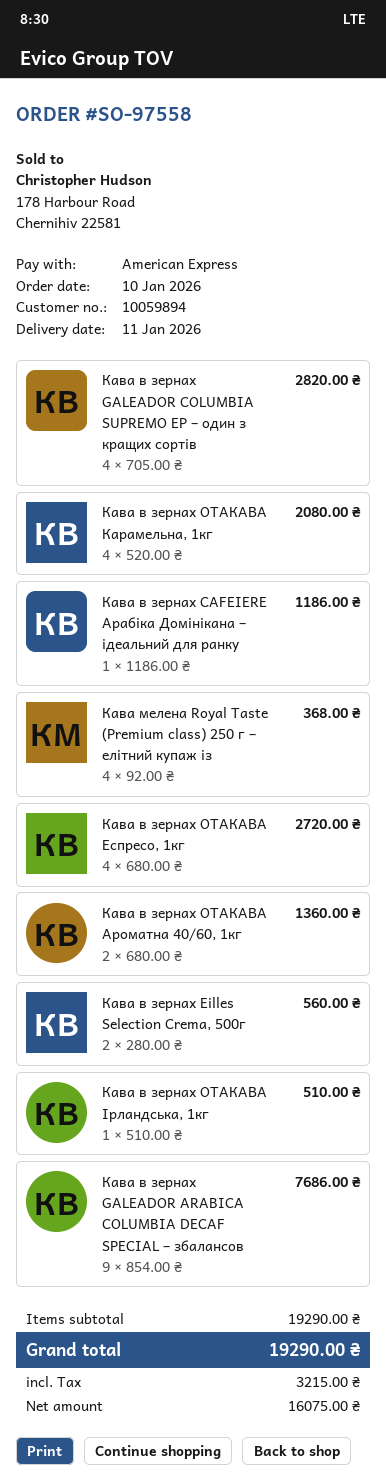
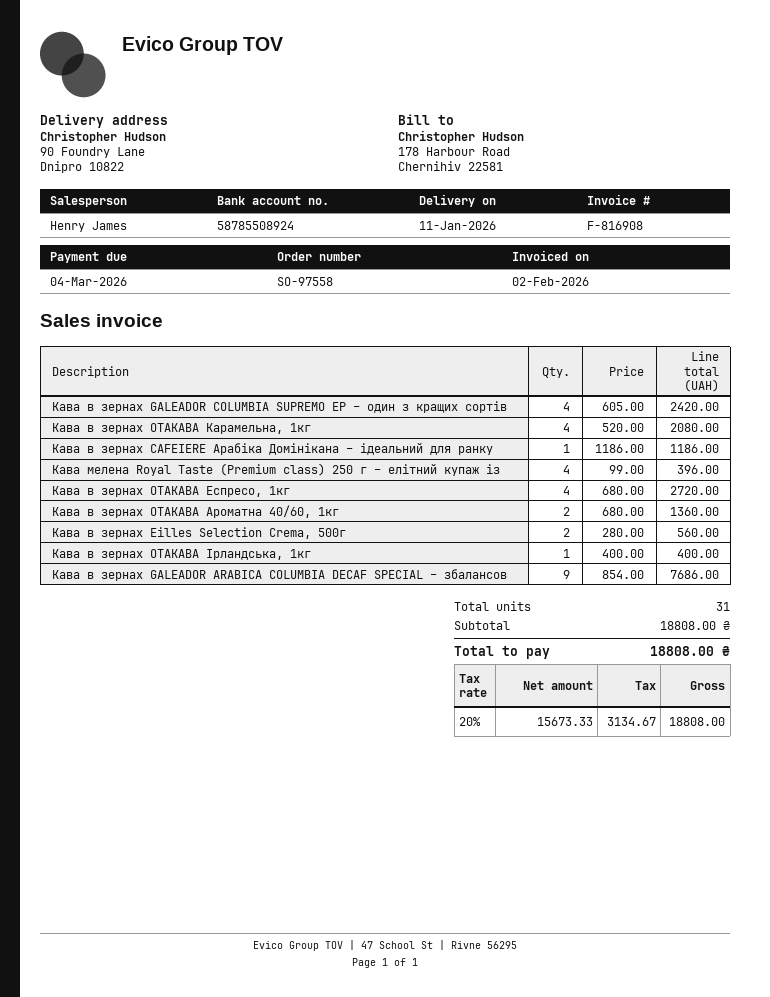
Кава в зернах GALEADOR COLUMBIA SUPREMO EP – один з кращих сортів: 4 x 705.00 = 2820.00 -> 4 x 605.00 = 2420.00
Кава мелена Royal Taste (Premium class) 250 г – елітний купаж із: 4 x 92.00 = 368.00 -> 4 x 99.00 = 396.00
Кава в зернах ОТАКАВА Ірландська, 1кг: 1 x 510.00 = 510.00 -> 1 x 400.00 = 400.00
subtotal: 19290.00 -> 18808.00
net: 16075.00 -> 15673.33
tax: 3215.00 -> 3134.67
total: 19290.00 -> 18808.00

